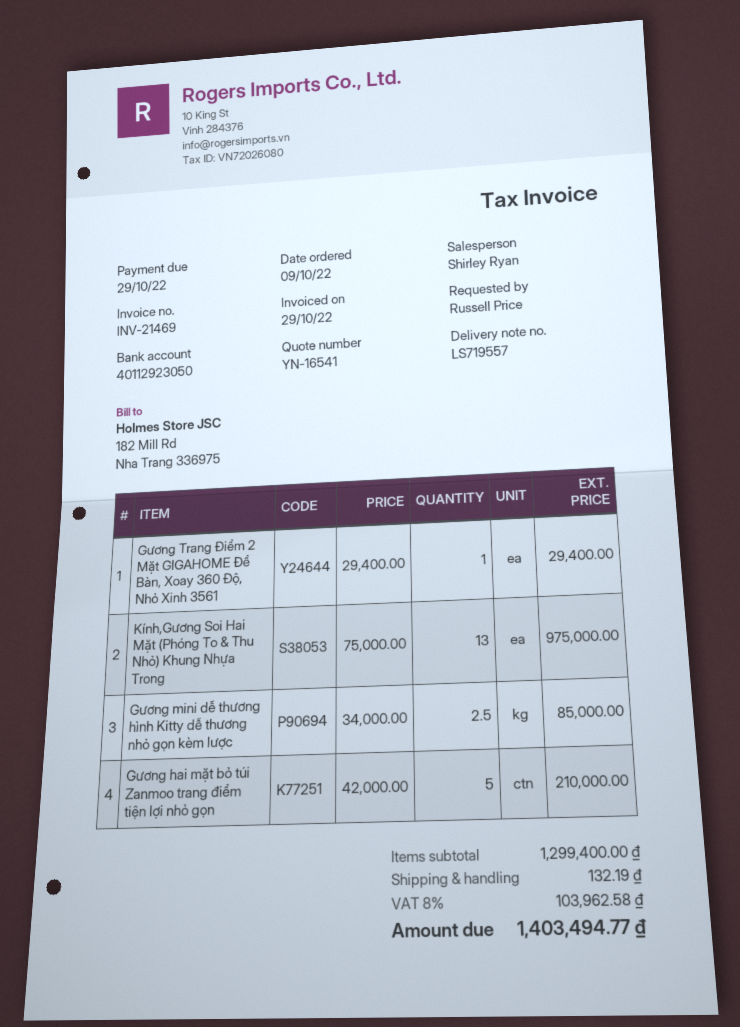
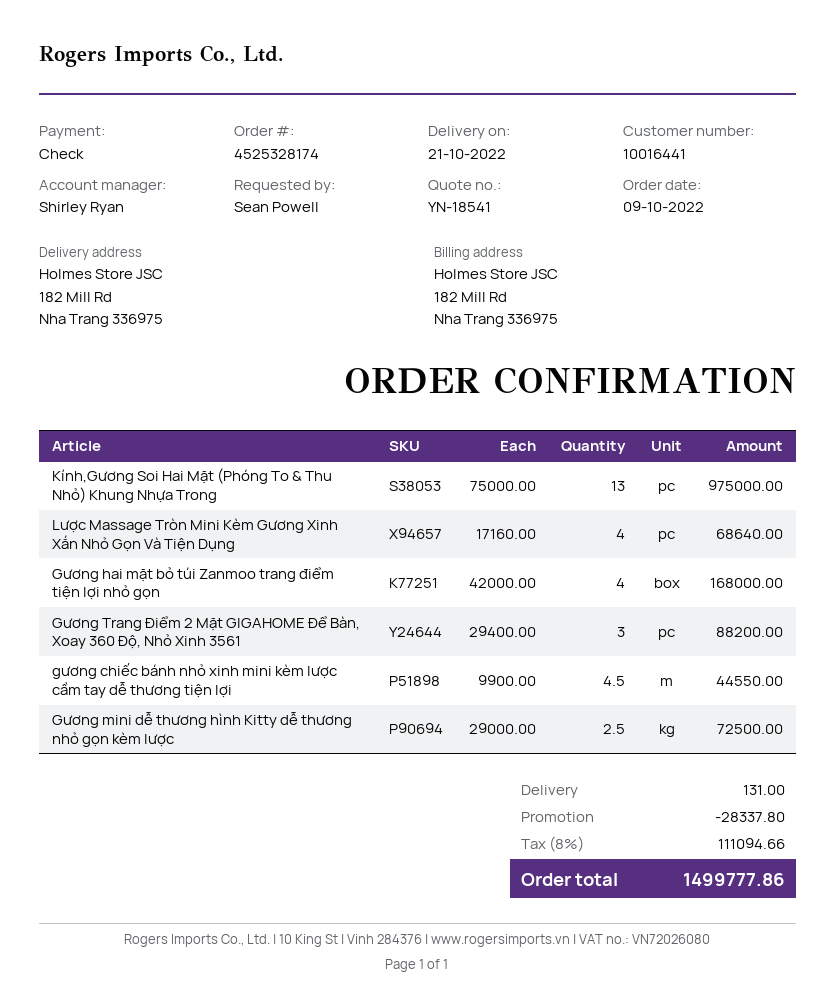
quote number: YN-16541 -> YN-18541
ordered by: Russell Price -> Sean Powell
Gương Trang Điểm 2 Mặt GIGAHOME Để Bàn, Xoay 360 Độ, Nhỏ Xinh 3561: 1 x 29400.00 = 29400.00 -> 3 x 29400.00 = 88200.00
Gương mini dễ thương hình Kitty dễ thương nhỏ gọn kèm lược: 2.5 x 34000.00 = 85000.00 -> 2.5 x 29000.00 = 72500.00
Gương hai mặt bỏ túi Zanmoo trang điểm tiện lợi nhỏ gọn: 5 x 42000.00 = 210000.00 -> 4 x 42000.00 = 168000.00
Lược Massage Tròn Mini Kèm Gương Xinh Xắn Nhỏ Gọn Và Tiện Dụng: none -> 4 x 17160.00 = 68640.00
gương chiếc bánh nhỏ xinh mini kèm lược cầm tay dễ thương tiện lợi: none -> 4.5 x 9900.00 = 44550.00
discount: none -> 28337.80
shipping: 132.19 -> 131.00
tax: 8% = 103962.58 -> 8% = 111094.66
total: 1403494.77 -> 1499777.86

